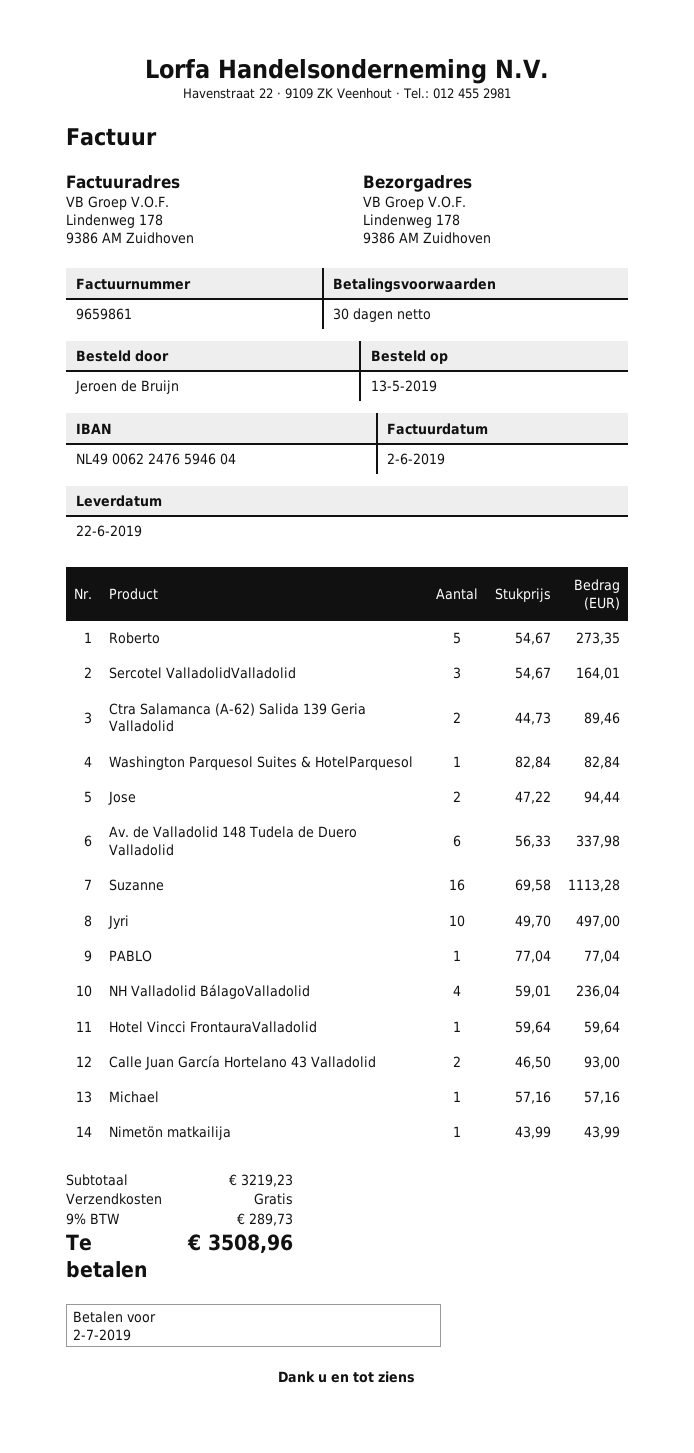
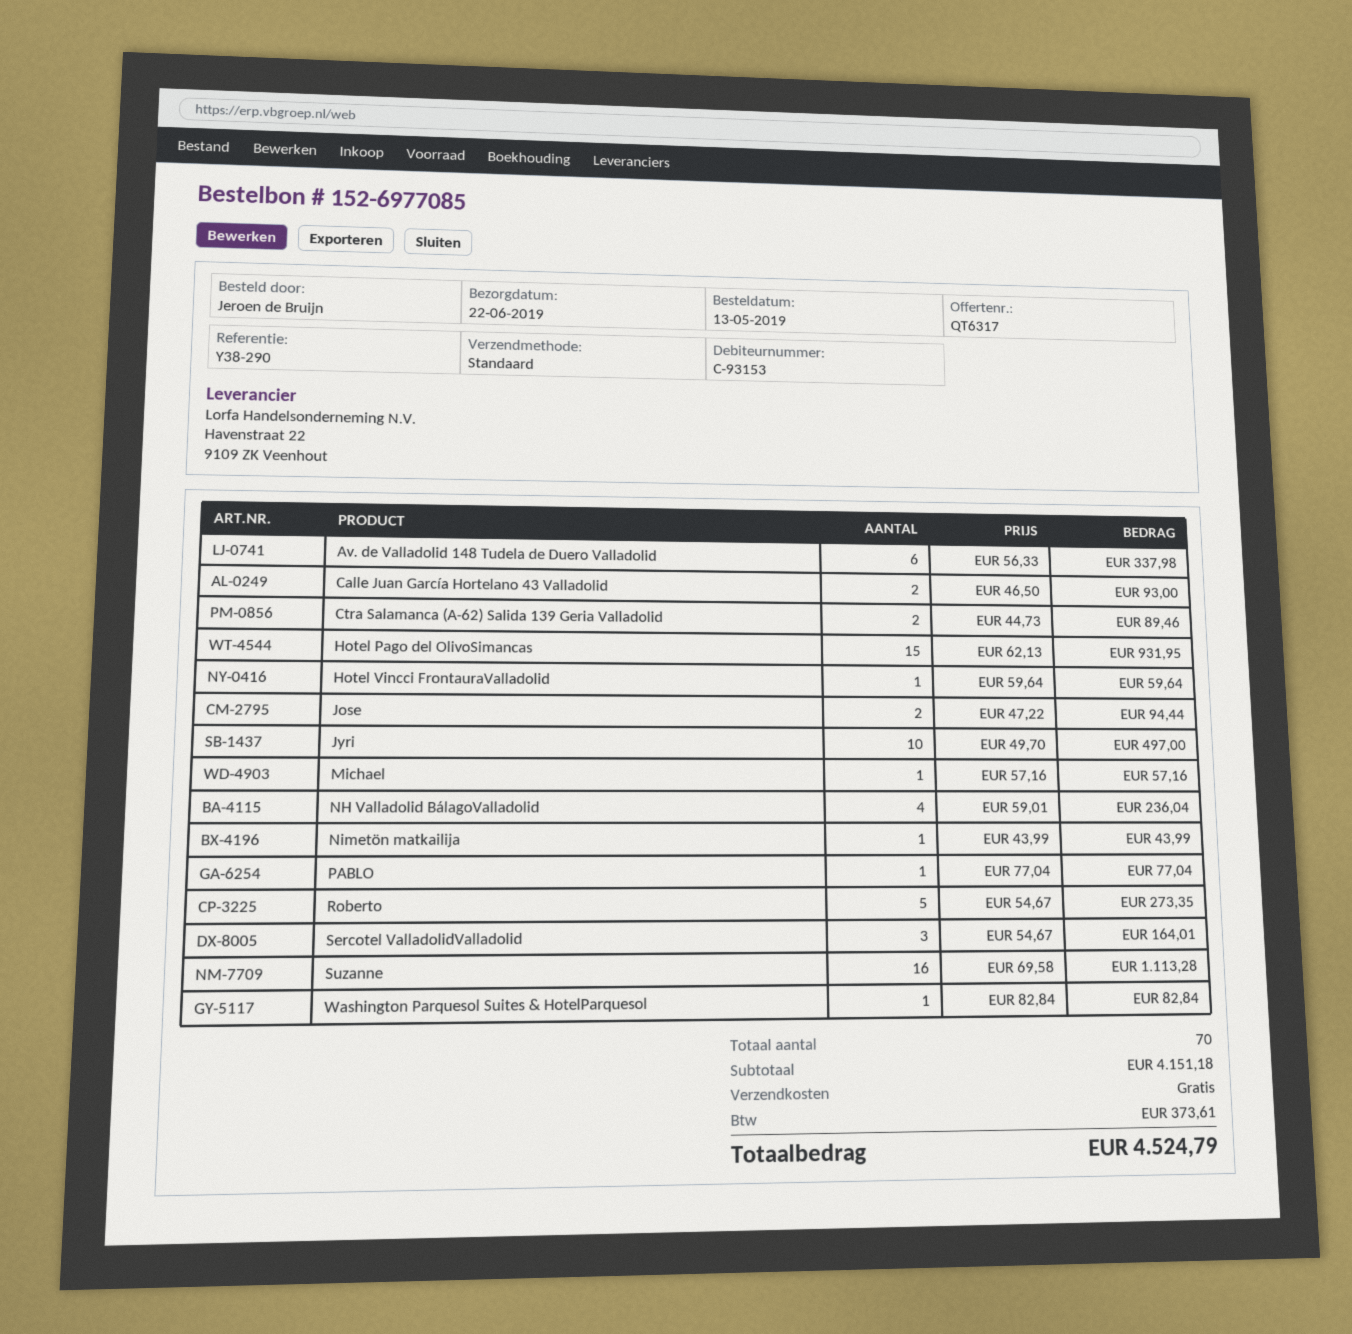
Hotel Pago del OlivoSimancas: none -> 15 x 62.13 = 931.95
subtotal: 3219.23 -> 4151.18
tax: 289.73 -> 373.61
total: 3508.96 -> 4524.79

